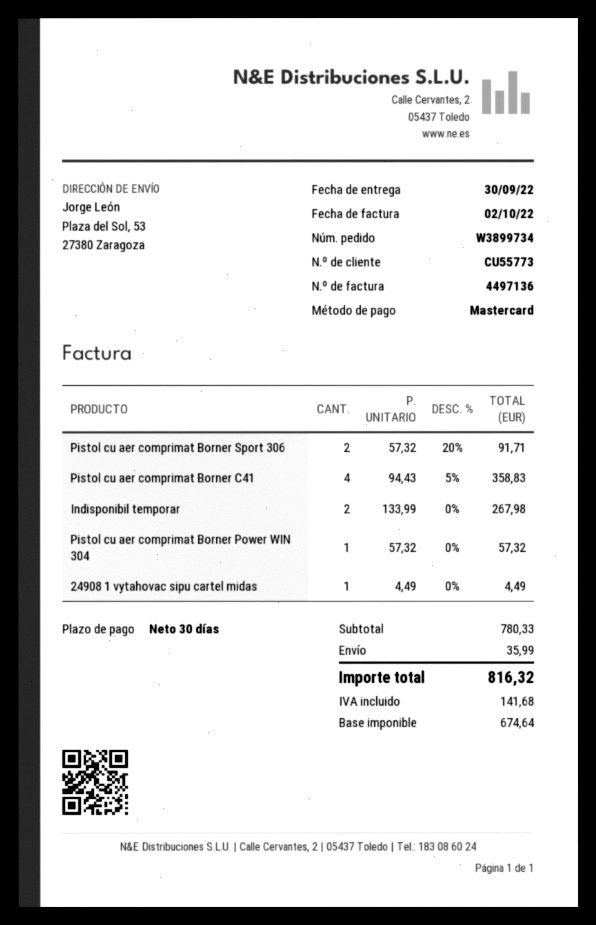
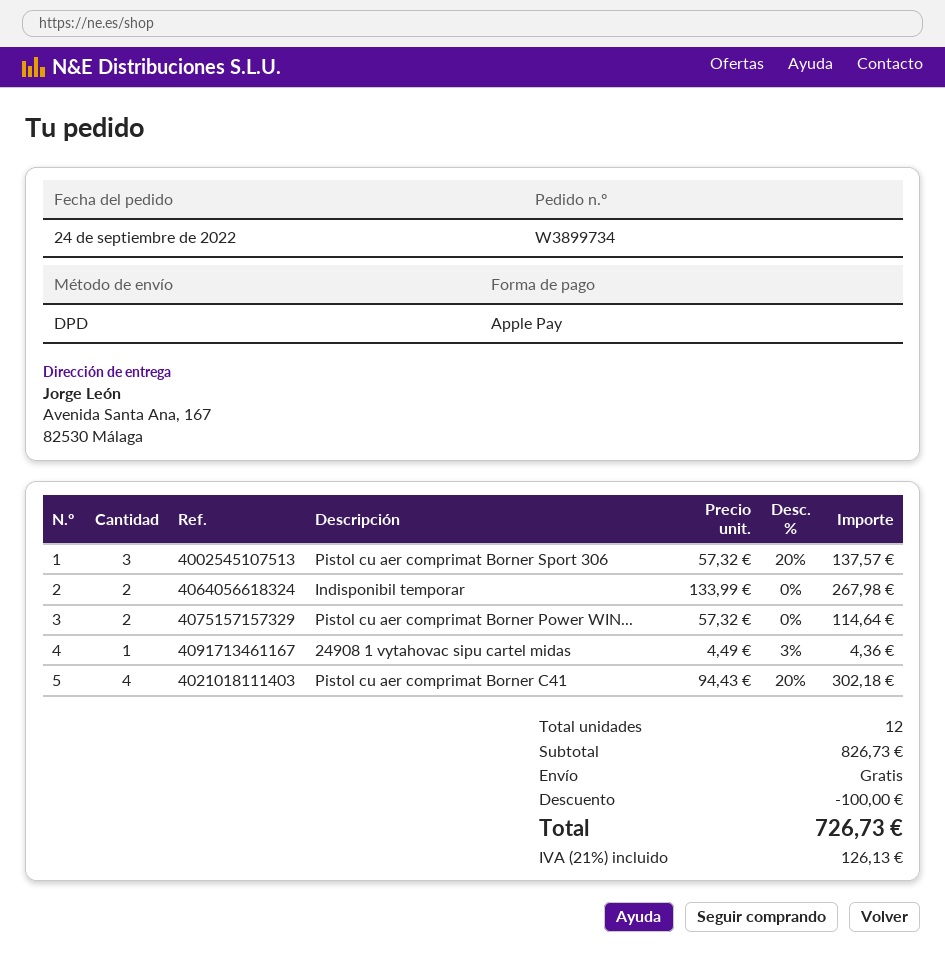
payment method: Mastercard -> Apple Pay
ship to: Plaza del Sol, 53, 27380 Zaragoza -> Avenida Santa Ana, 167, 82530 Málaga
Pistol cu aer comprimat Borner Sport 306: 2 x 57.32 - 20% = 91.71 -> 3 x 57.32 - 20% = 137.57
Pistol cu aer comprimat Borner C41: 4 x 94.43 - 5% = 358.83 -> 4 x 94.43 - 20% = 302.18
Pistol cu aer comprimat Borner Power WIN 304: 1 x 57.32 = 57.32 -> 2 x 57.32 = 114.64
24908 1 vytahovac sipu cartel midas: 1 x 4.49 = 4.49 -> 1 x 4.49 - 3% = 4.36
subtotal: 780.33 -> 826.73
discount: none -> 100.00
shipping: 35.99 -> 0.00
tax: 141.68 -> 126.13
total: 816.32 -> 726.73

